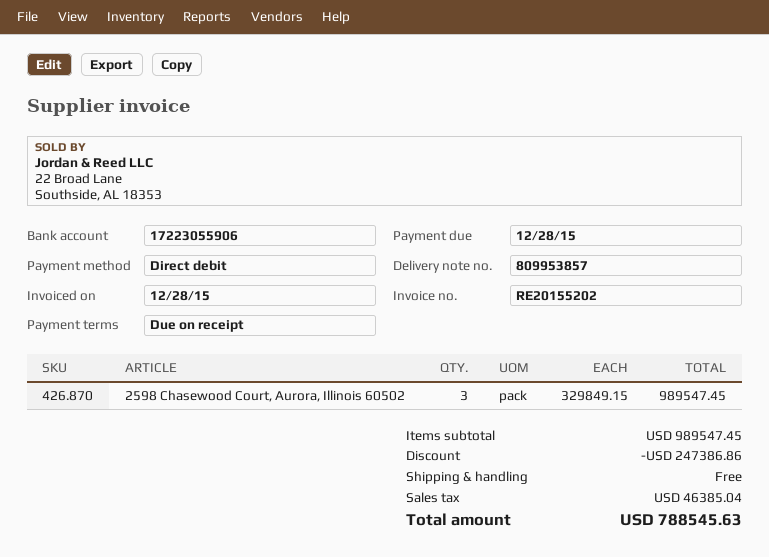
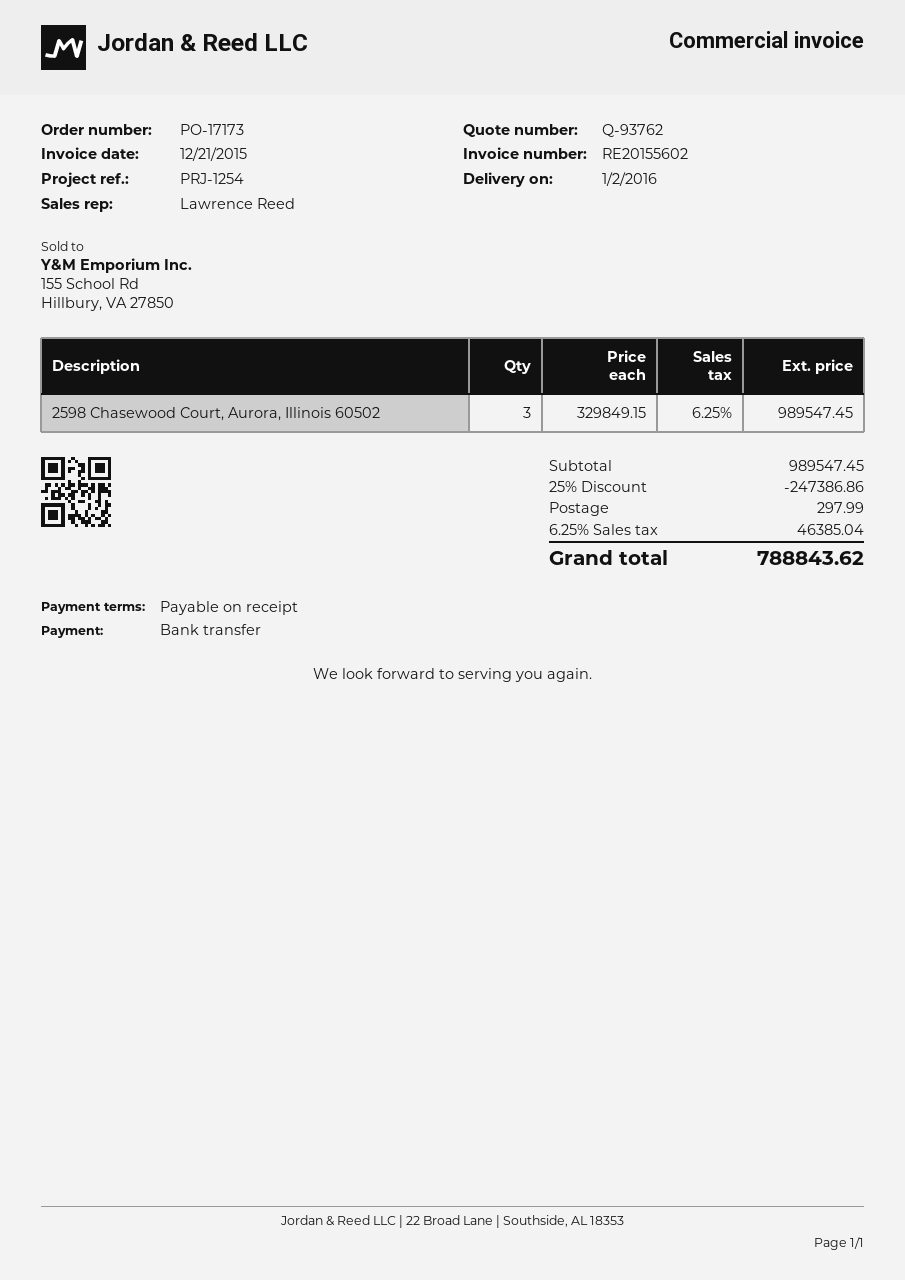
invoice number: RE20155202 -> RE20155602
invoice date: 2015-12-28 -> 2015-12-21
payment method: direct debit -> bank transfer
shipping: 0.00 -> 297.99
total: 788545.63 -> 788843.62

